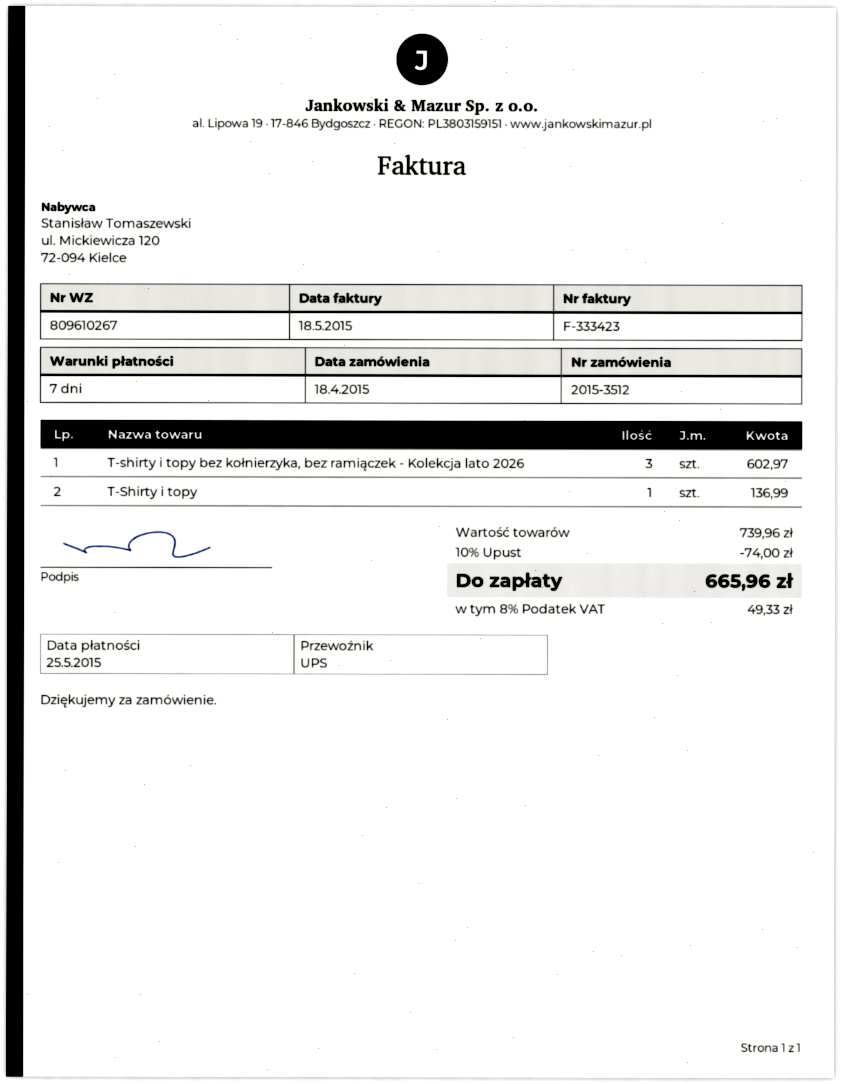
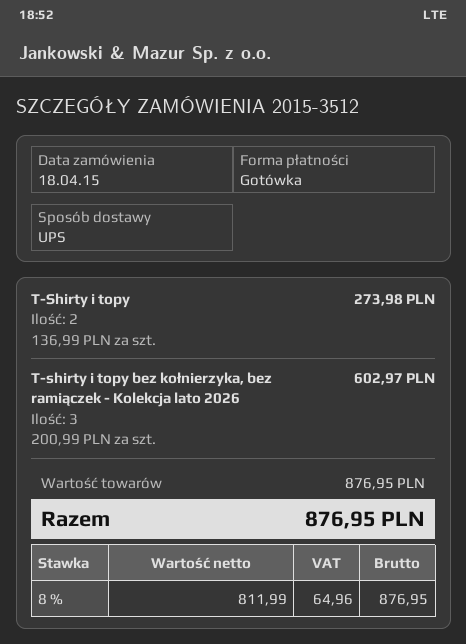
T-Shirty i topy: 1 for 136.99 -> 2 for 273.98
subtotal: 739.96 -> 876.95
discount: 10% = 74.00 -> none
tax: 8% = 49.33 -> 8% = 64.96
total: 665.96 -> 876.95

